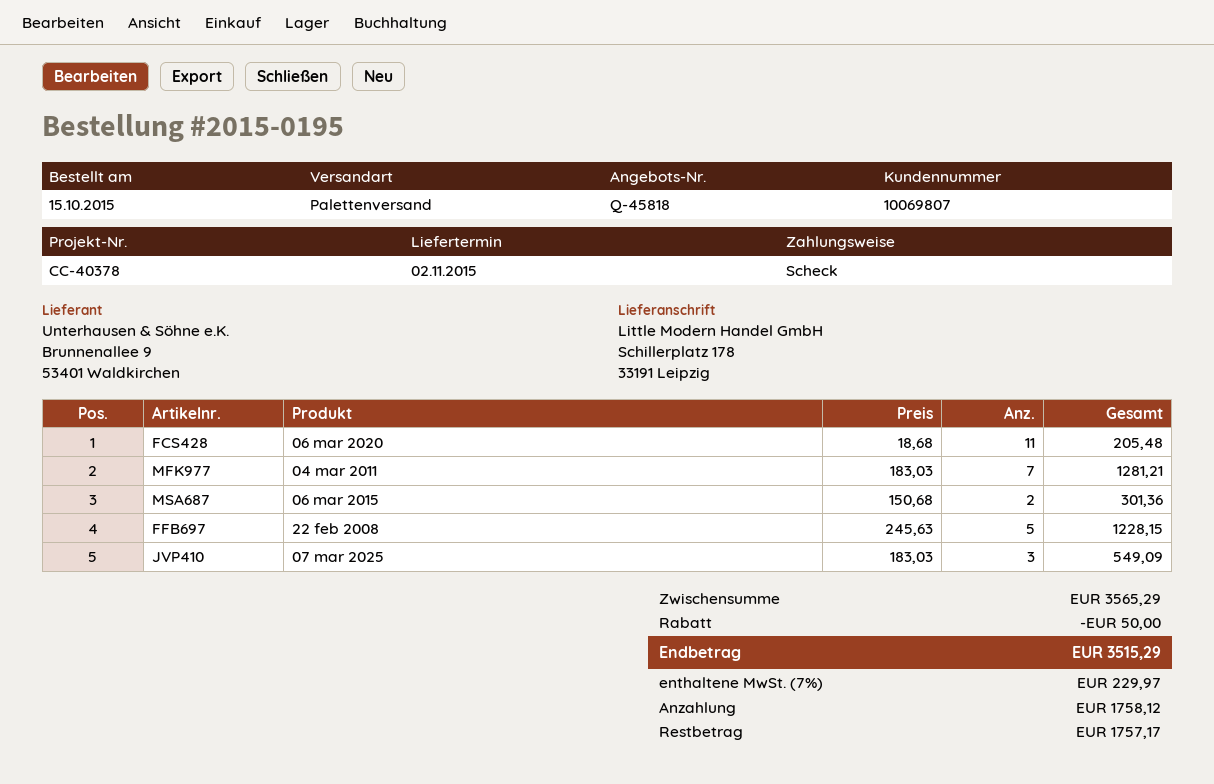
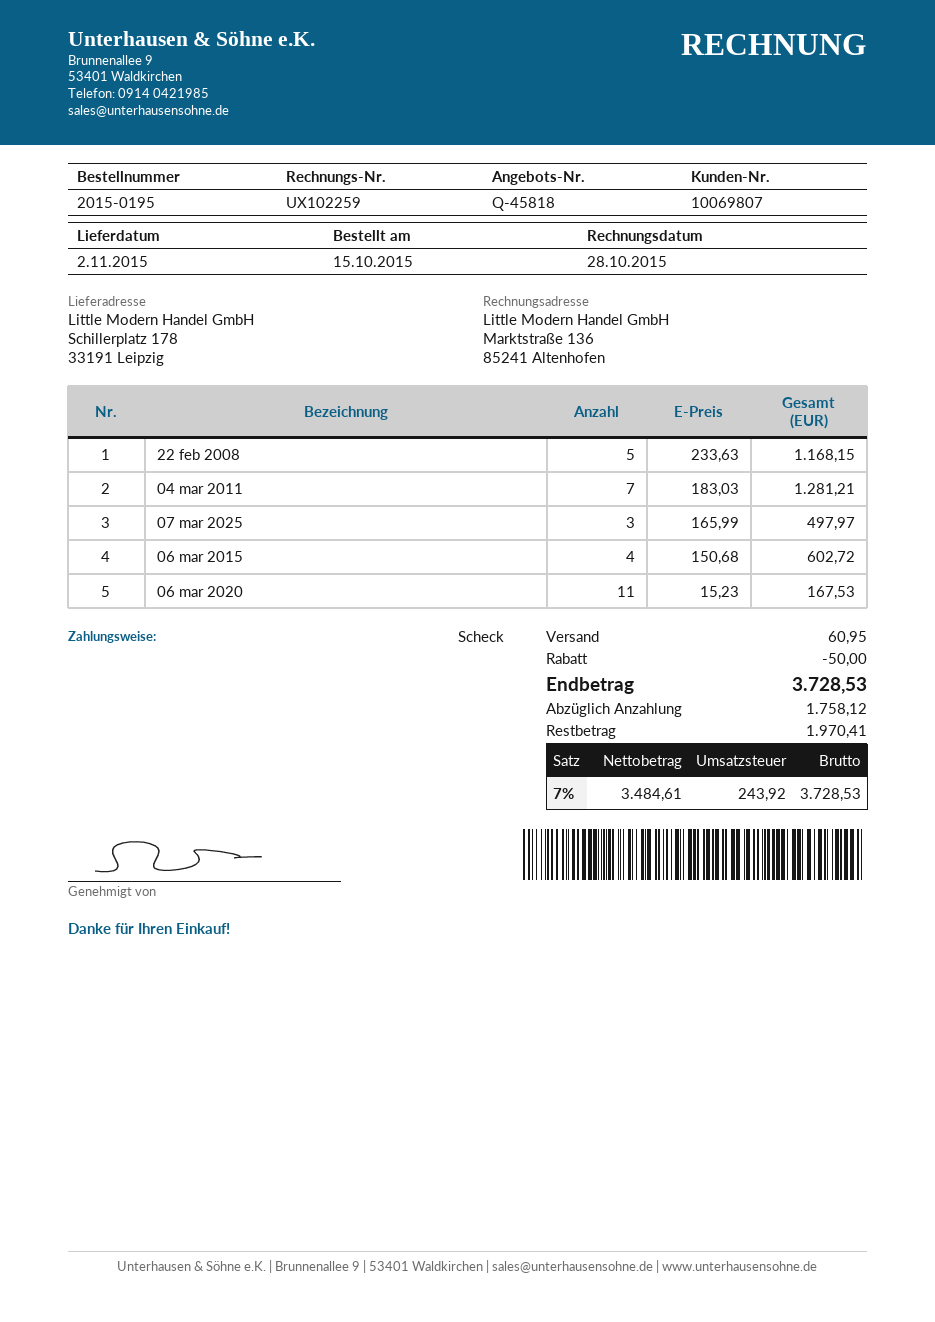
06 mar 2020: 11 x 18.68 = 205.48 -> 11 x 15.23 = 167.53
06 mar 2015: 2 x 150.68 = 301.36 -> 4 x 150.68 = 602.72
22 feb 2008: 5 x 245.63 = 1228.15 -> 5 x 233.63 = 1168.15
07 mar 2025: 3 x 183.03 = 549.09 -> 3 x 165.99 = 497.97
shipping: none -> 60.95
tax: 7% = 229.97 -> 7% = 243.92
total: 3515.29 -> 3728.53
balance: 1757.17 -> 1970.41

